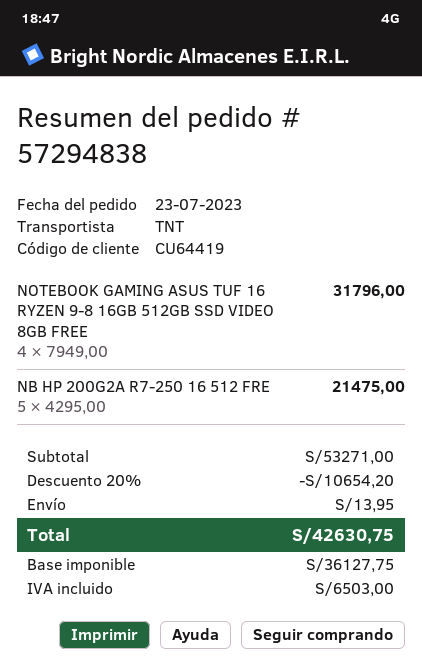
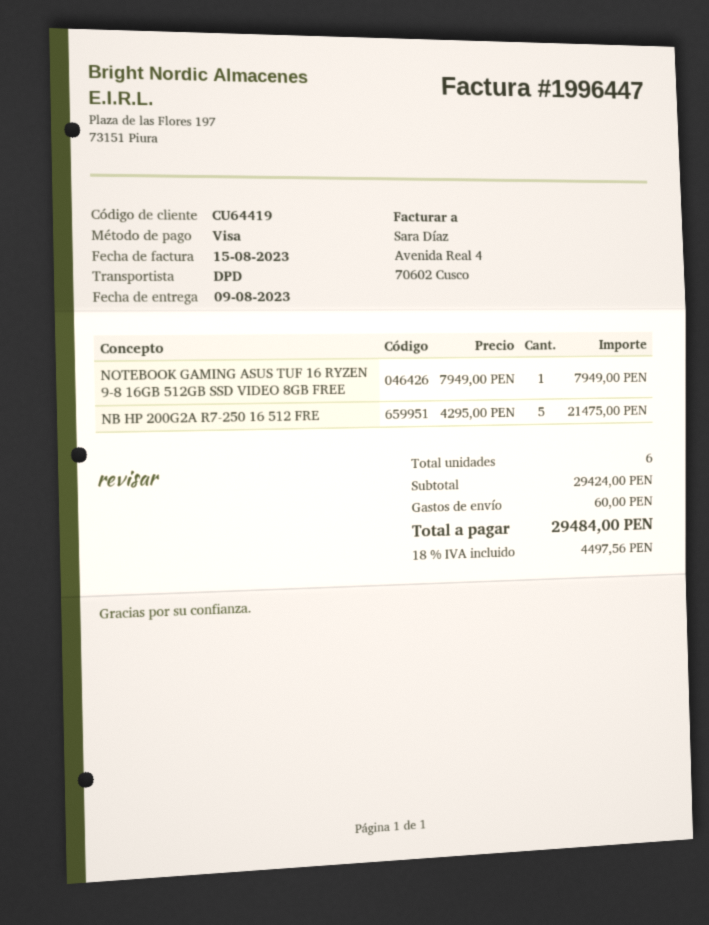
shipping method: TNT -> DPD
NOTEBOOK GAMING ASUS TUF 16 RYZEN 9-8 16GB 512GB SSD VIDEO 8GB FREE: 4 x 7949.00 = 31796.00 -> 1 x 7949.00 = 7949.00
subtotal: 53271.00 -> 29424.00
discount: 20% = 10654.20 -> none
shipping: 13.95 -> 60.00
tax: 6503.00 -> 4497.56
total: 42630.75 -> 29484.00

